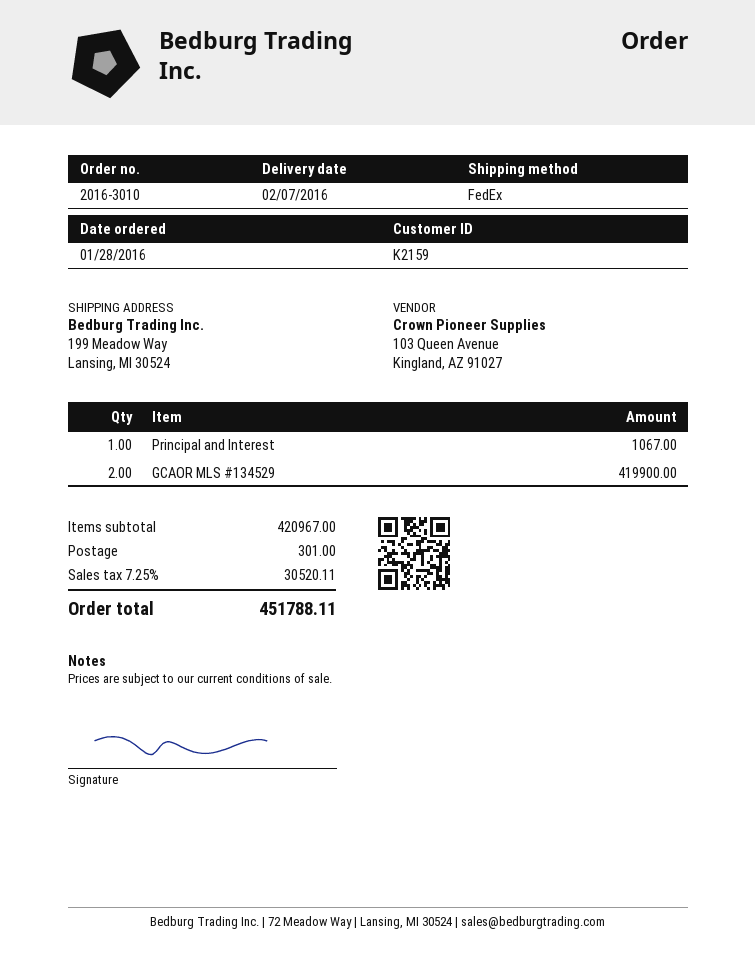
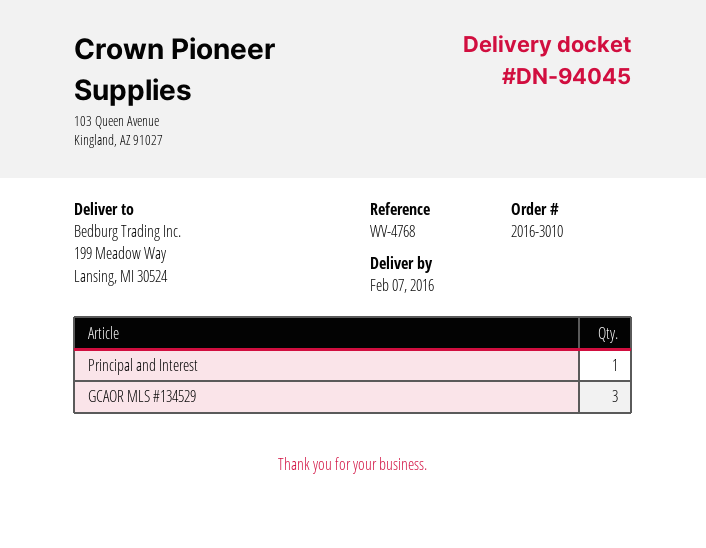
GCAOR MLS #134529: 2 -> 3

